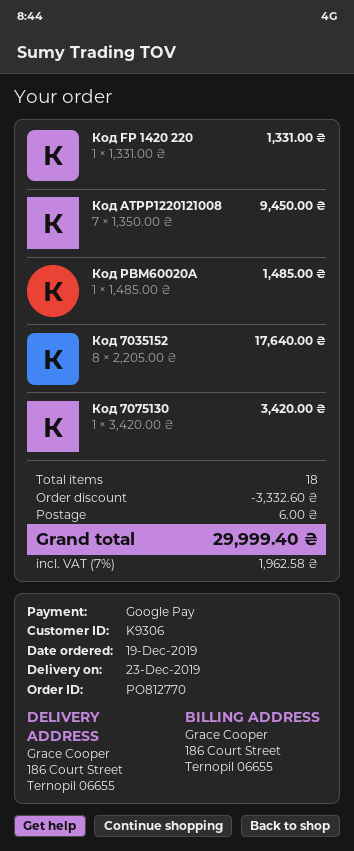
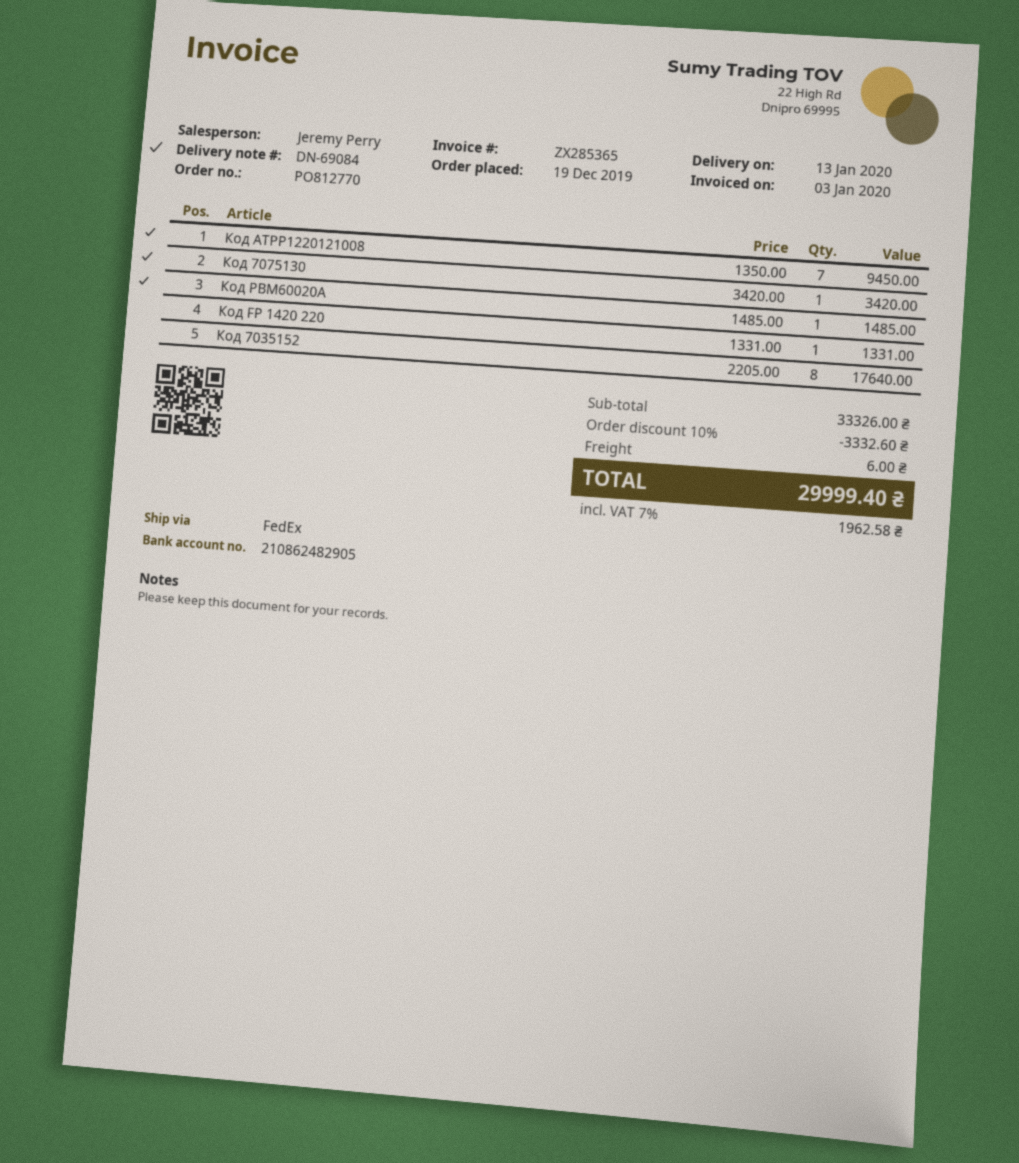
delivery date: 2019-12-23 -> 2020-01-13

